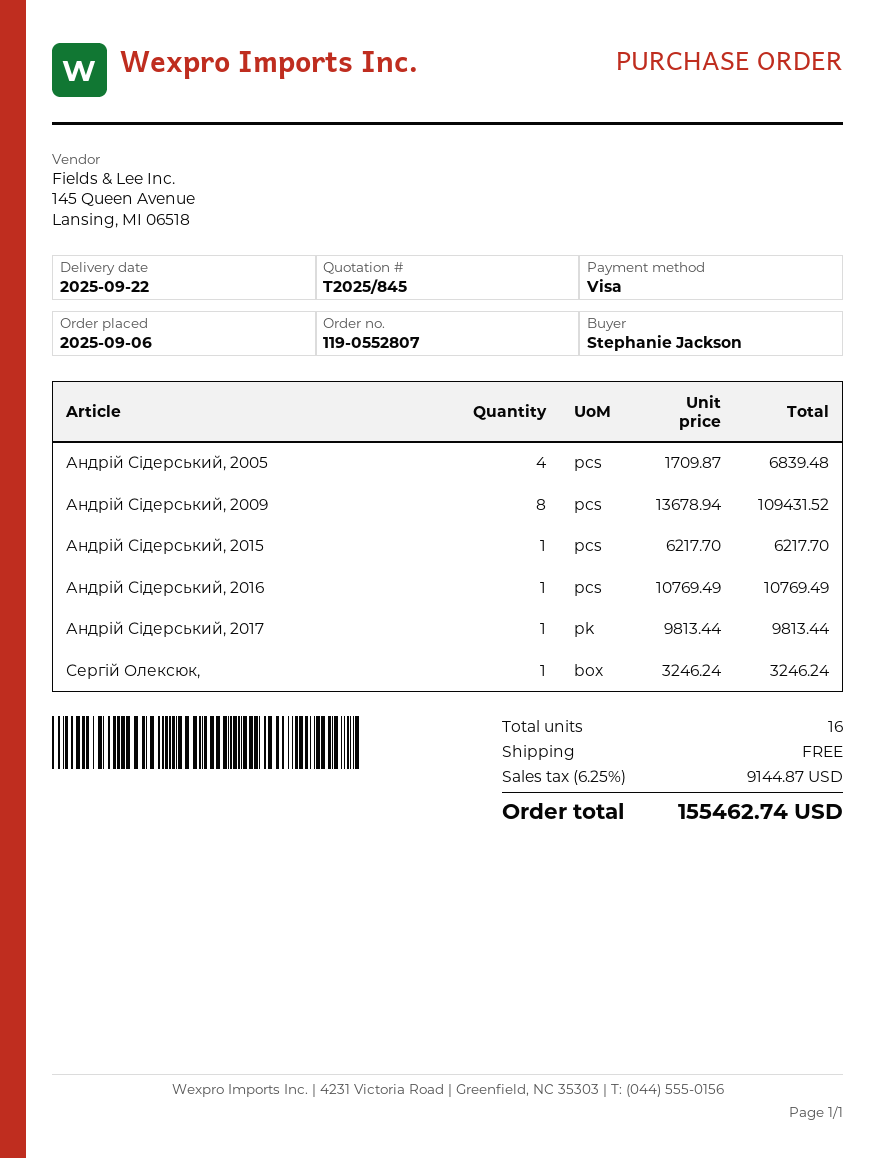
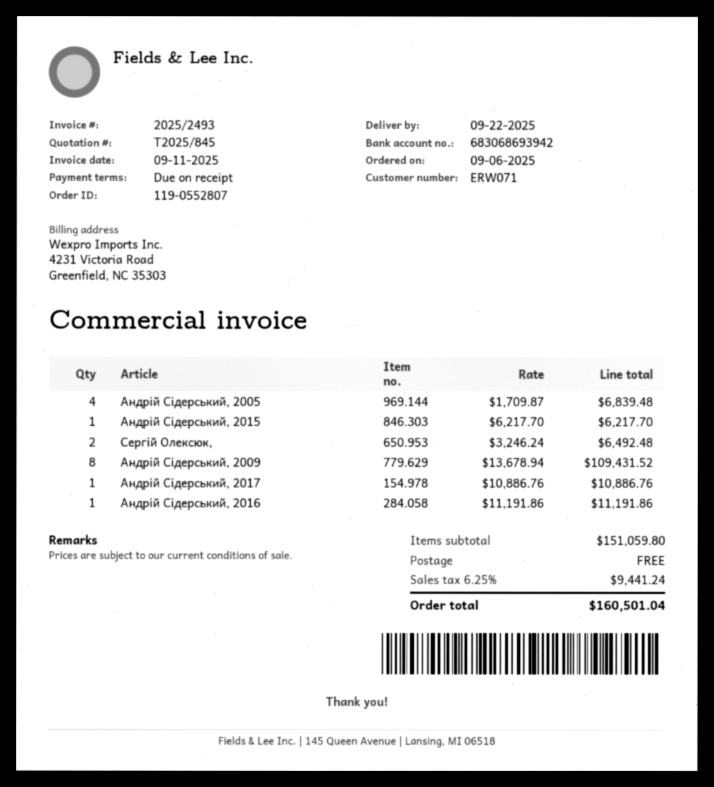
Андрій Сідерський, 2016: 1 x 10769.49 = 10769.49 -> 1 x 11191.86 = 11191.86
Андрій Сідерський, 2017: 1 x 9813.44 = 9813.44 -> 1 x 10886.76 = 10886.76
Сергій Олексюк,: 1 x 3246.24 = 3246.24 -> 2 x 3246.24 = 6492.48
tax: 6.25% = 9144.87 -> 6.25% = 9441.24
total: 155462.74 -> 160501.04

